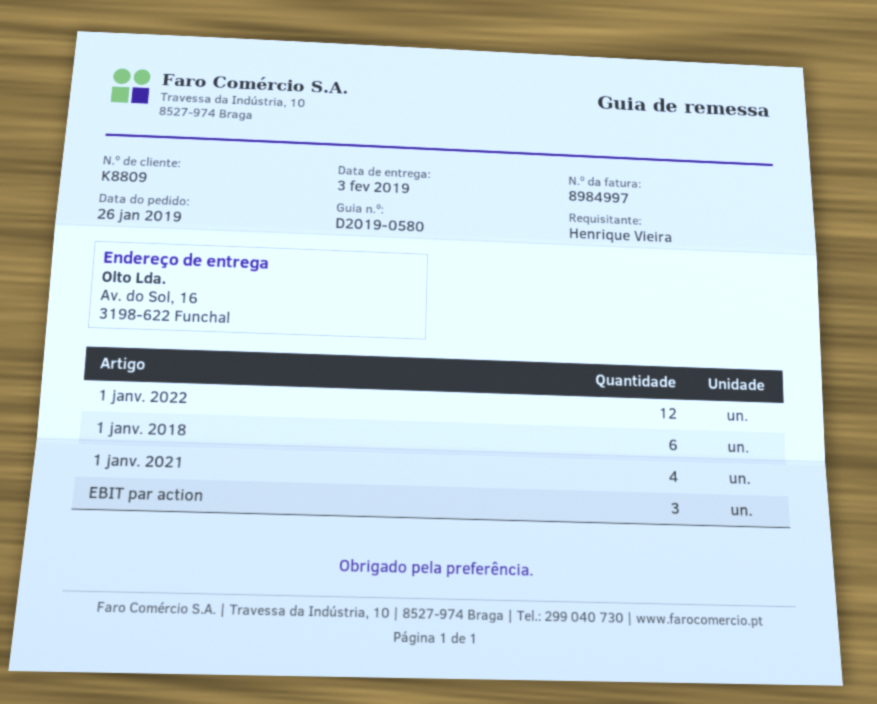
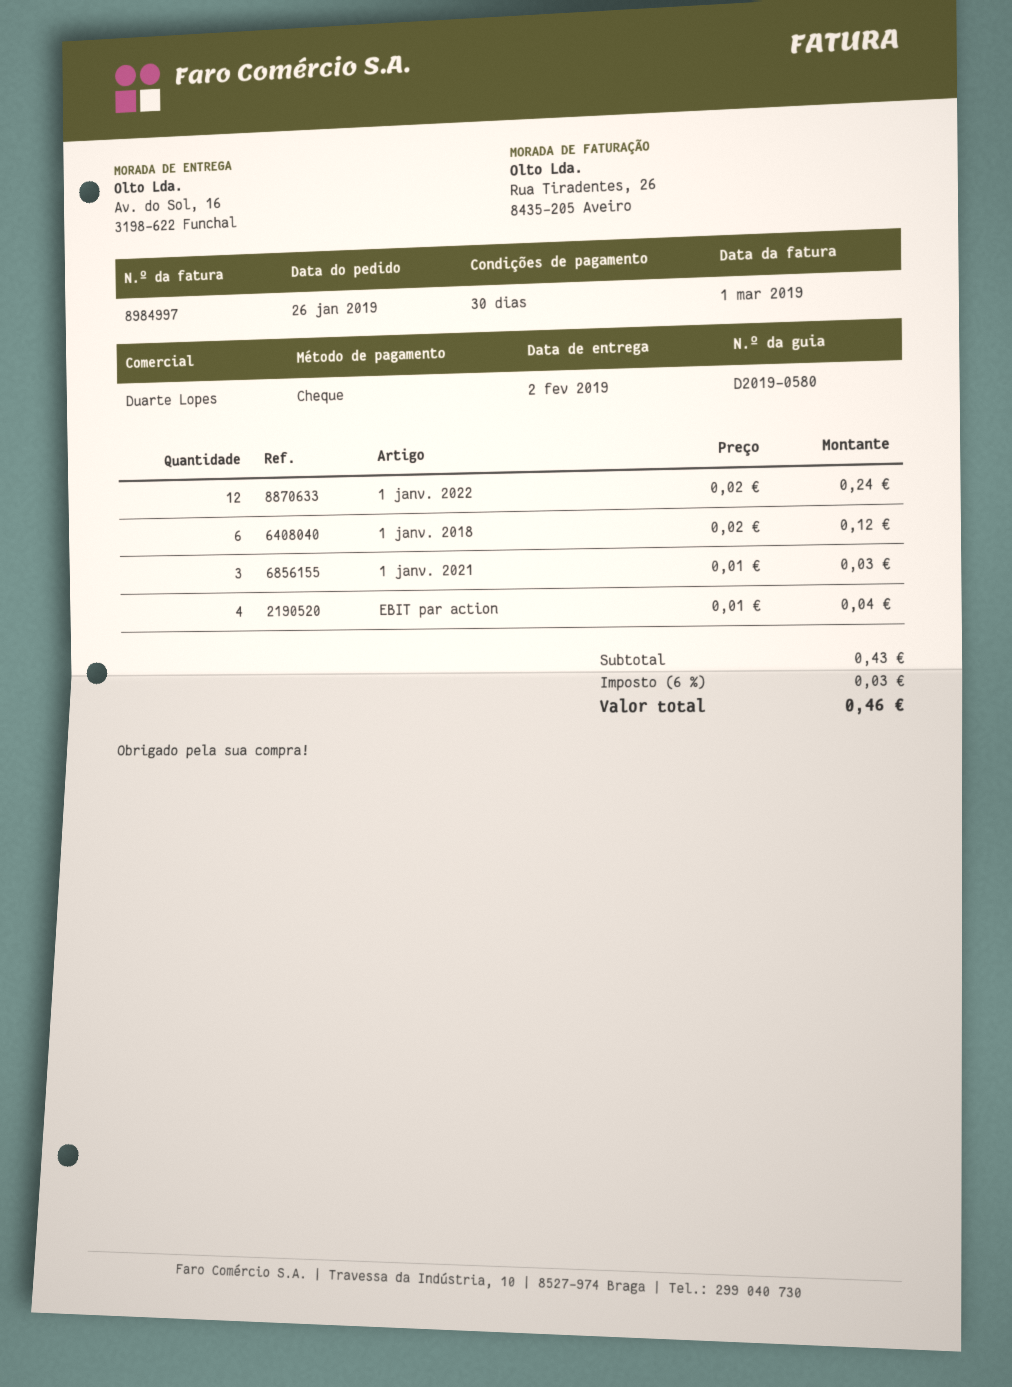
delivery date: 2019-02-03 -> 2019-02-02
1 janv. 2021: 4 -> 3
EBIT par action: 3 -> 4

